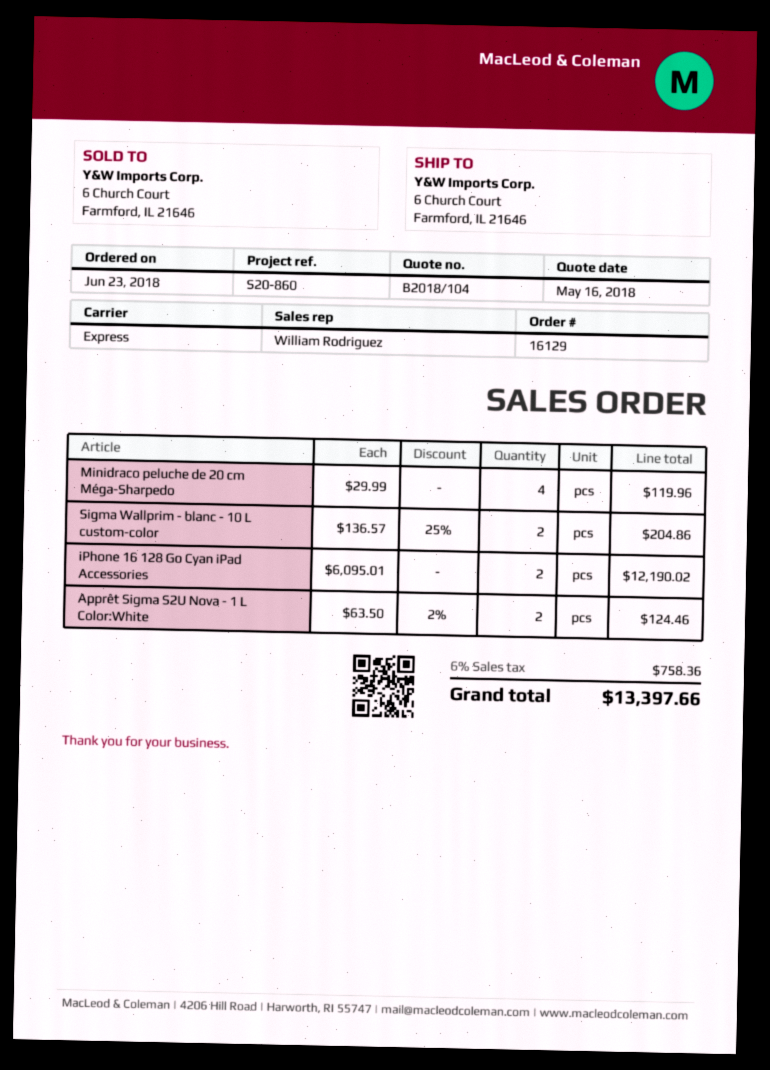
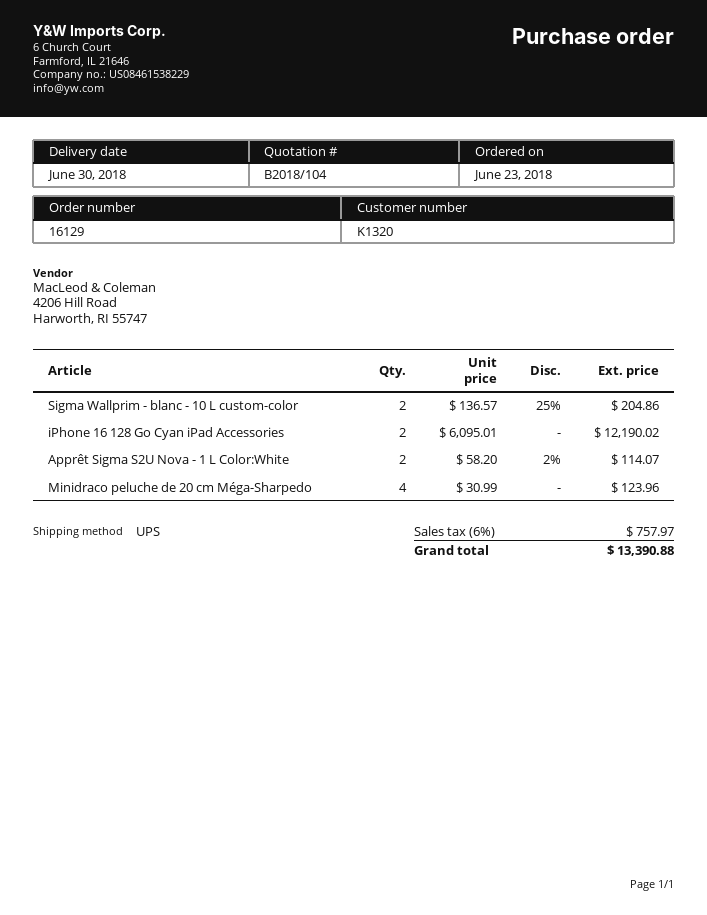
shipping method: express -> UPS
Minidraco peluche de 20 cm Méga-Sharpedo: 4 x 29.99 = 119.96 -> 4 x 30.99 = 123.96
Apprêt Sigma S2U Nova - 1 L Color:White: 2 x 63.50 - 2% = 124.46 -> 2 x 58.20 - 2% = 114.07
tax: 6% = 758.36 -> 6% = 757.97
total: 13397.66 -> 13390.88

